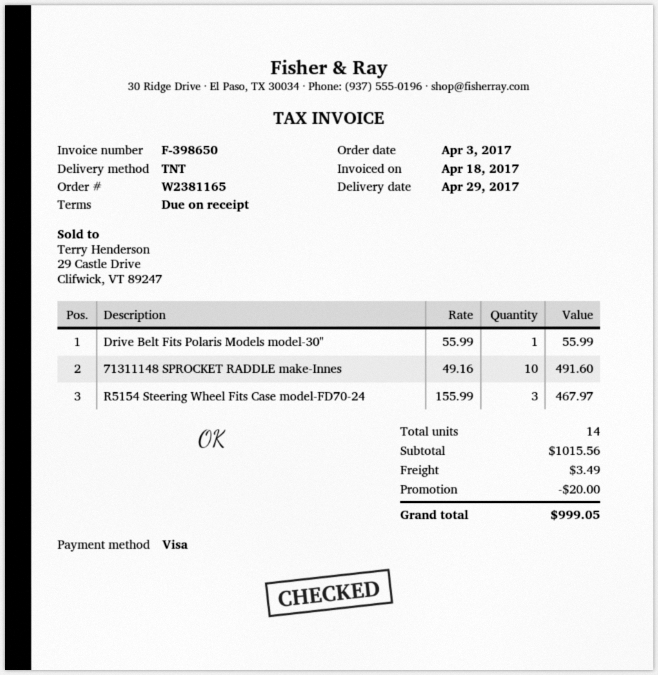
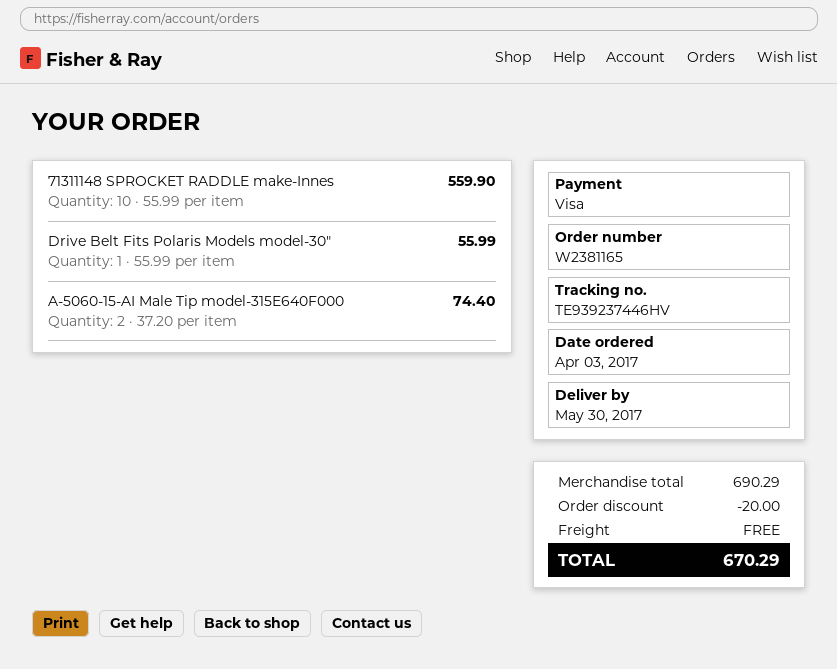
delivery date: 2017-04-29 -> 2017-05-30
71311148 SPROCKET RADDLE make-Innes: 10 x 49.16 = 491.60 -> 10 x 55.99 = 559.90
R5154 Steering Wheel Fits Case model-FD70-24: 3 x 155.99 = 467.97 -> none
A-5060-15-AI Male Tip model-315E640F000: none -> 2 x 37.20 = 74.40
subtotal: 1015.56 -> 690.29
shipping: 3.49 -> 0.00
total: 999.05 -> 670.29

